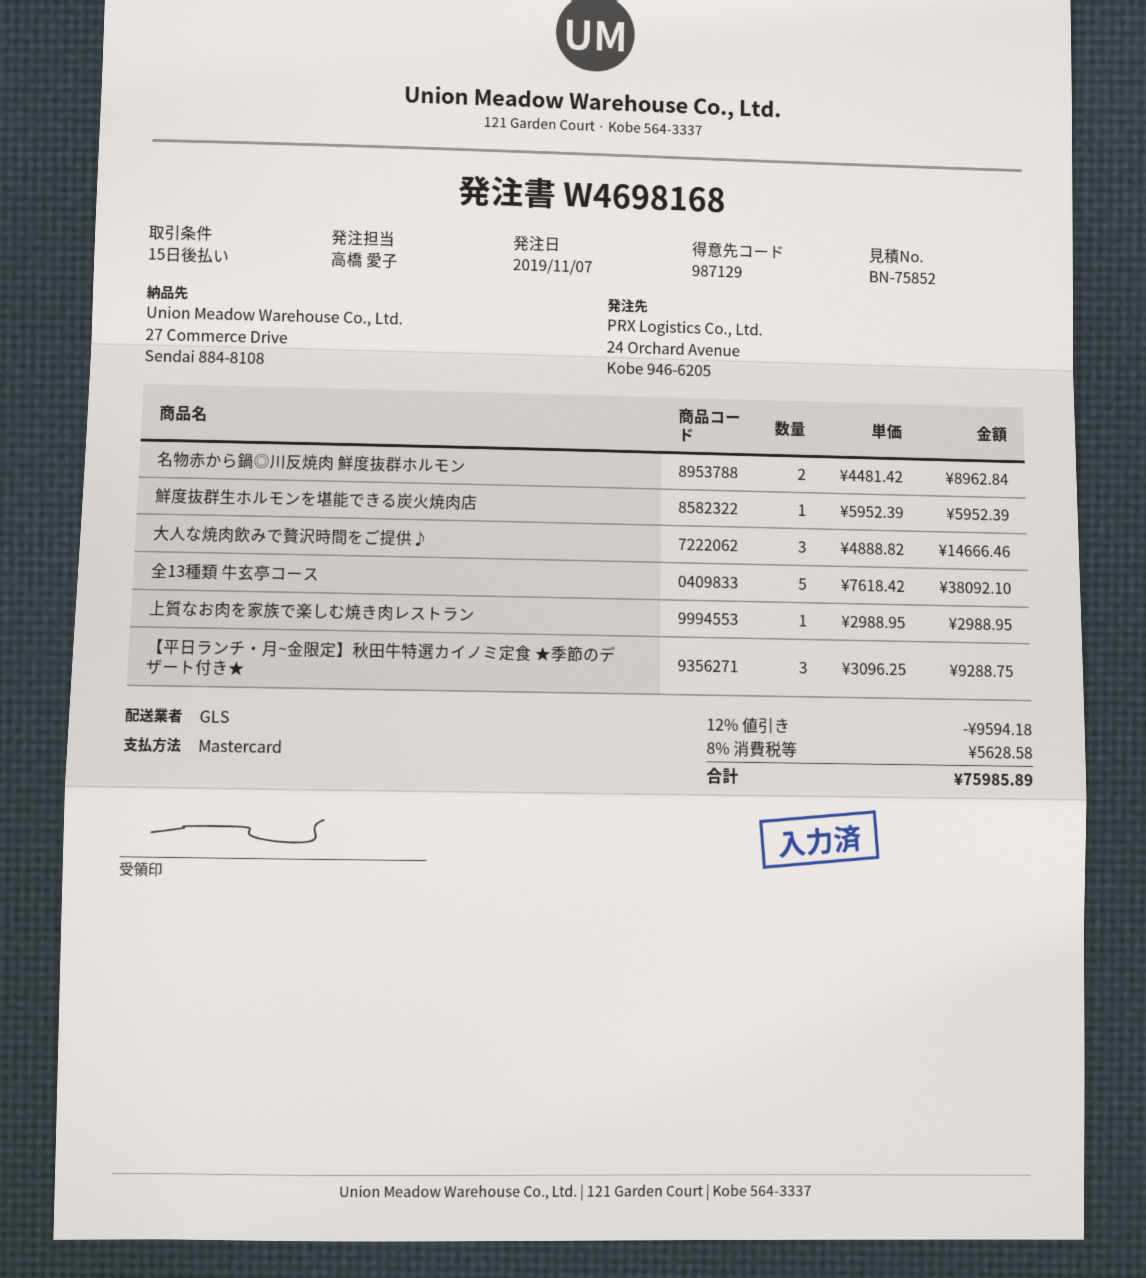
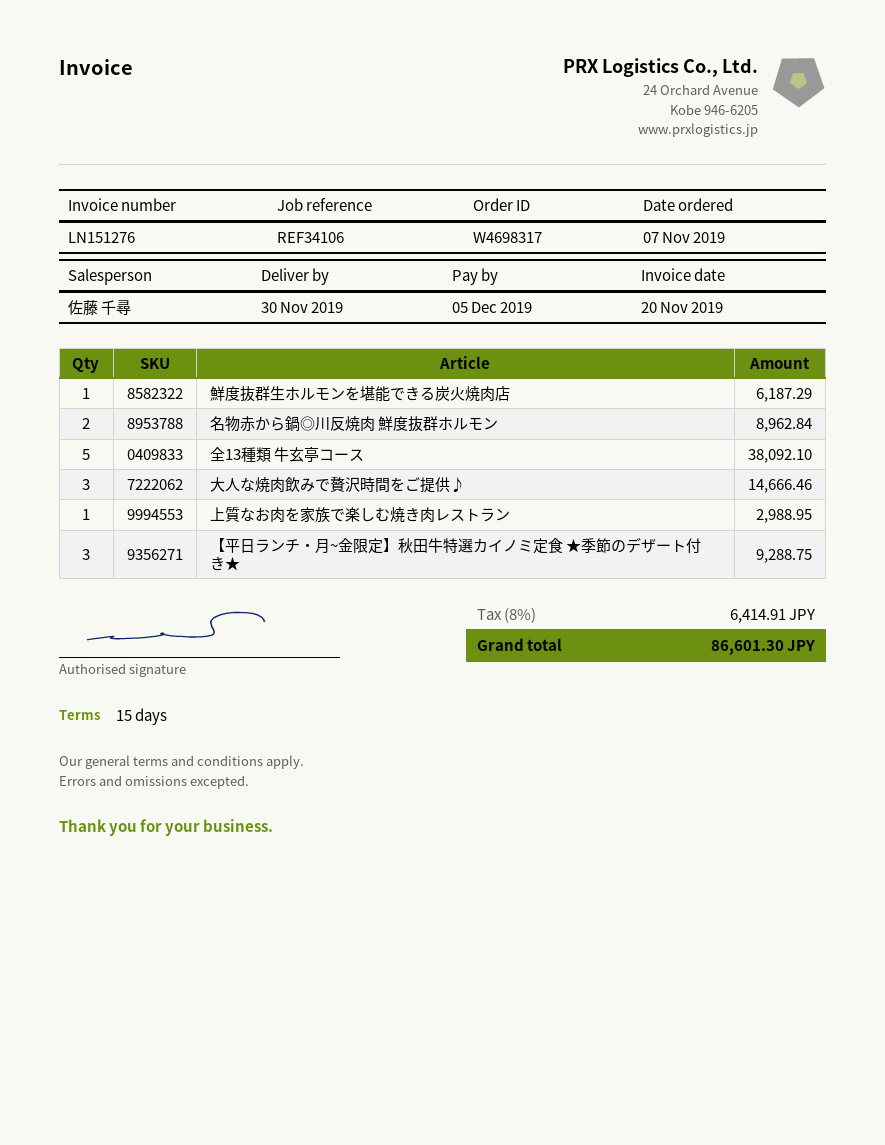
order number: W4698168 -> W4698317
鮮度抜群生ホルモンを堪能できる炭火焼肉店: 1 for 5952.39 -> 1 for 6187.29
discount: 12% = 9594.18 -> none
tax: 8% = 5628.58 -> 8% = 6414.91
total: 75985.89 -> 86601.30

